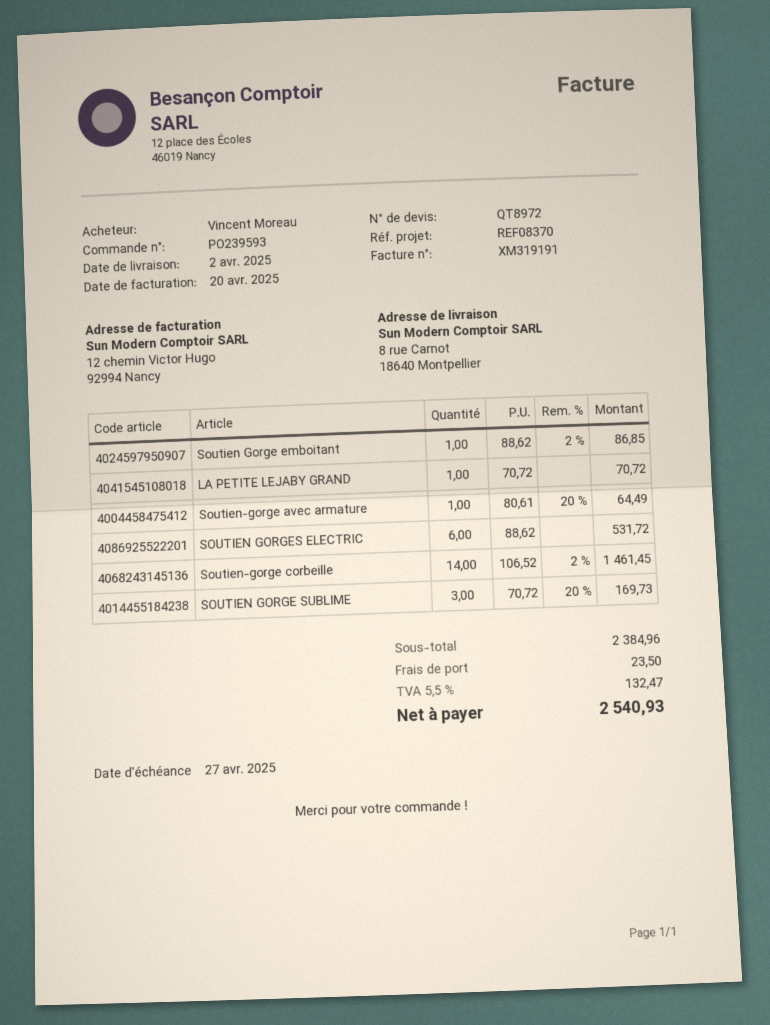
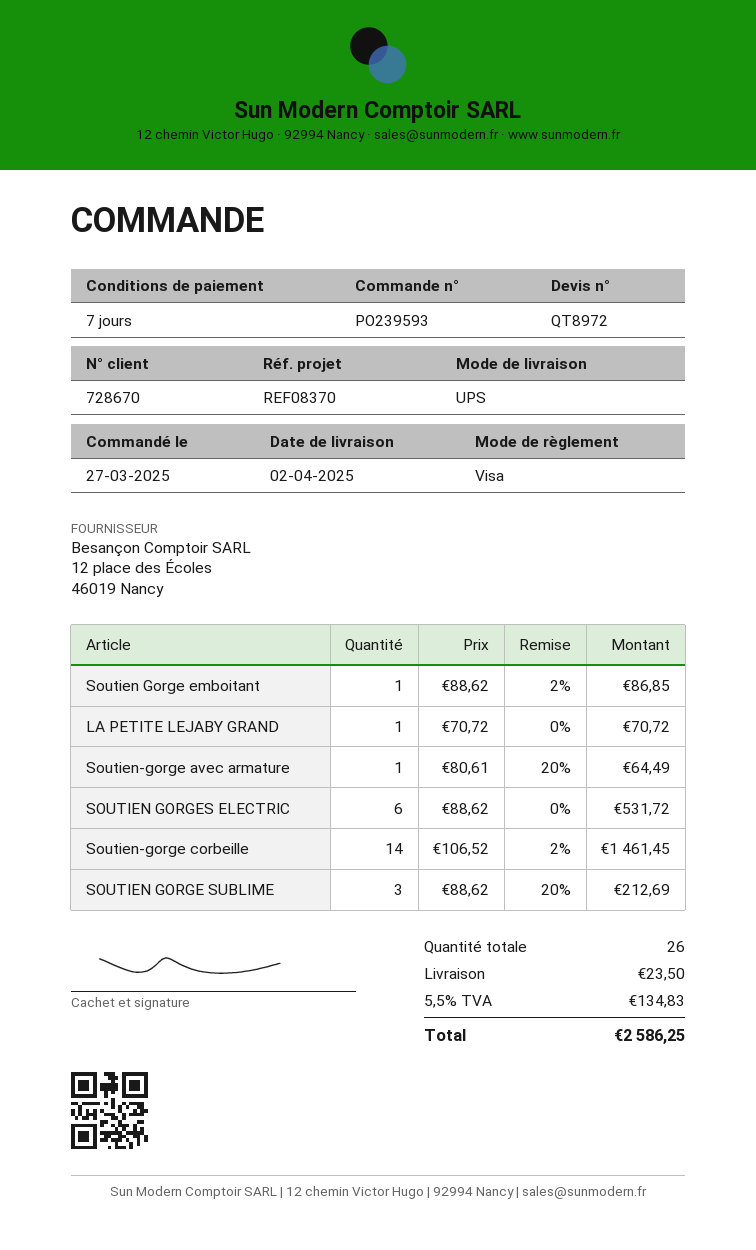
SOUTIEN GORGE SUBLIME: 3 x 70.72 - 20% = 169.73 -> 3 x 88.62 - 20% = 212.69
tax: 5.5% = 132.47 -> 5.5% = 134.83
total: 2540.93 -> 2586.25

